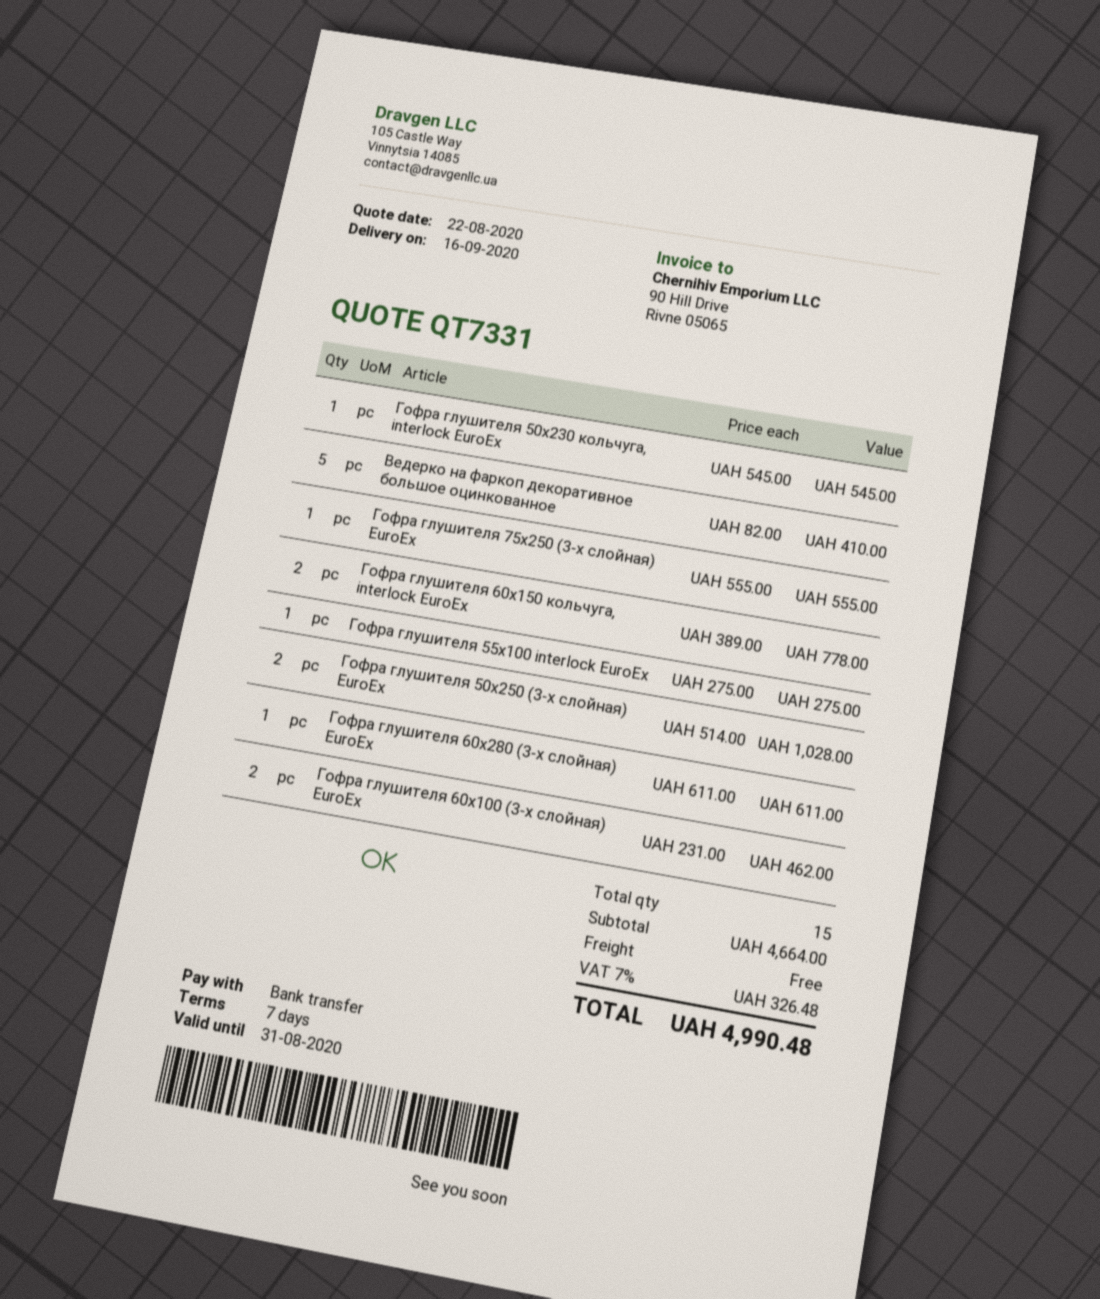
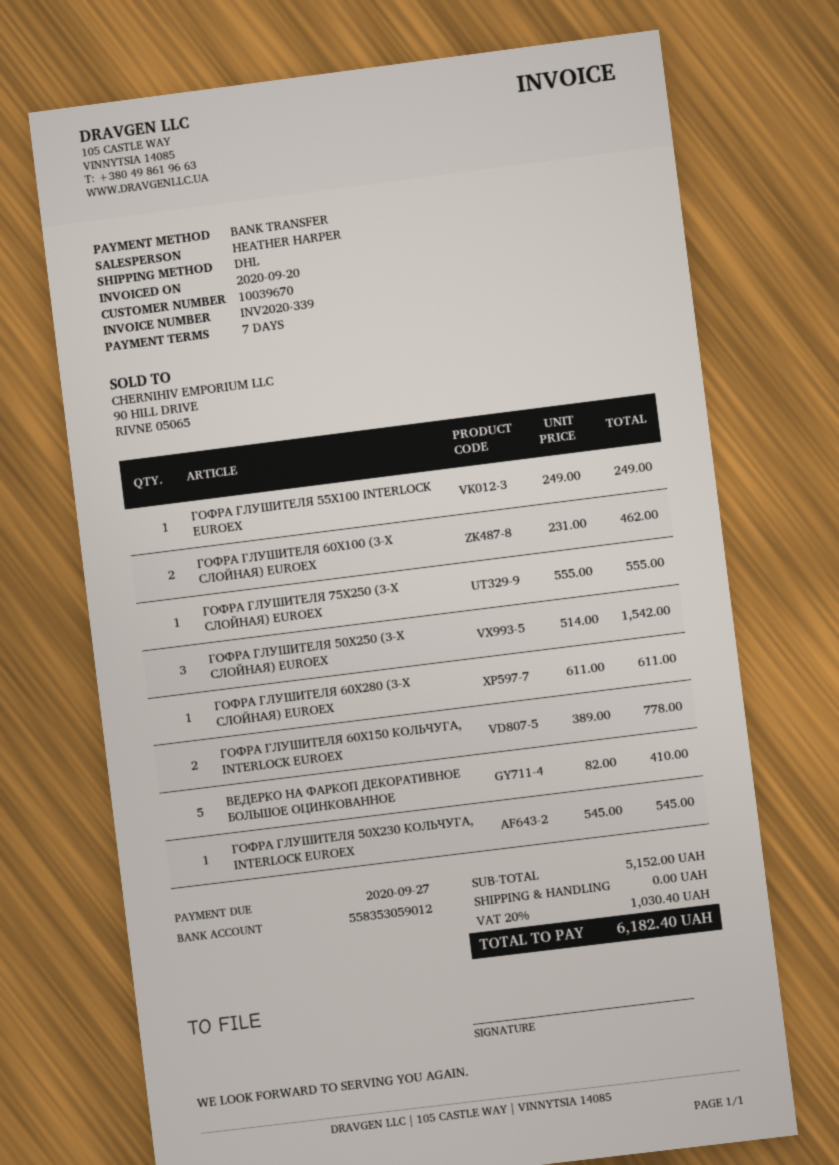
Гофра глушителя 55x100 interlock EuroEx: 1 x 275.00 = 275.00 -> 1 x 249.00 = 249.00
Гофра глушителя 50x250 (3-х слойная) EuroEx: 2 x 514.00 = 1028.00 -> 3 x 514.00 = 1542.00
subtotal: 4664.00 -> 5152.00
tax: 7% = 326.48 -> 20% = 1030.40
total: 4990.48 -> 6182.40

